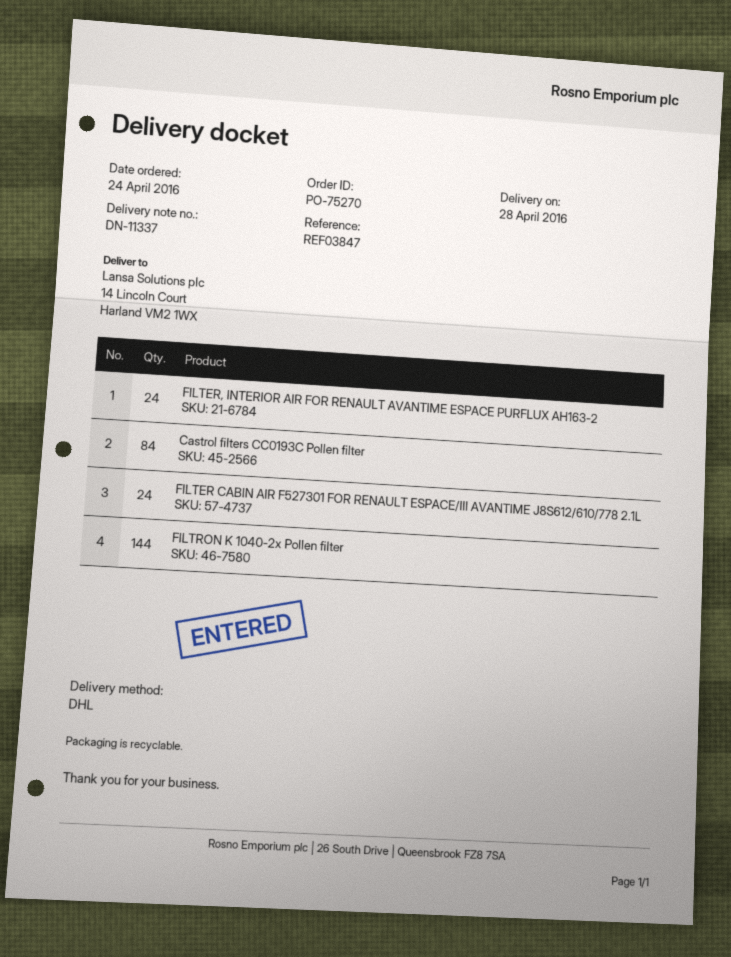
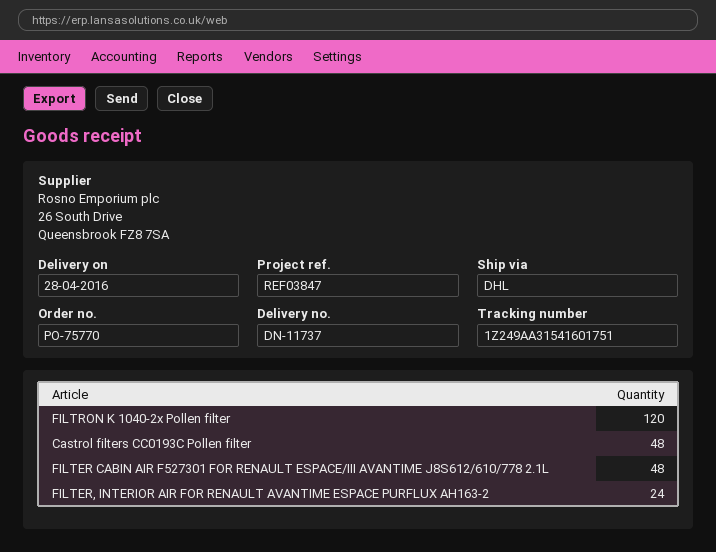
order number: PO-75270 -> PO-75770
delivery note number: DN-11337 -> DN-11737
Castrol filters CC0193C Pollen filter: 84 -> 48
FILTER CABIN AIR F527301 FOR RENAULT ESPACE/III AVANTIME J8S612/610/778 2.1L: 24 -> 48
FILTRON K 1040-2x Pollen filter: 144 -> 120

